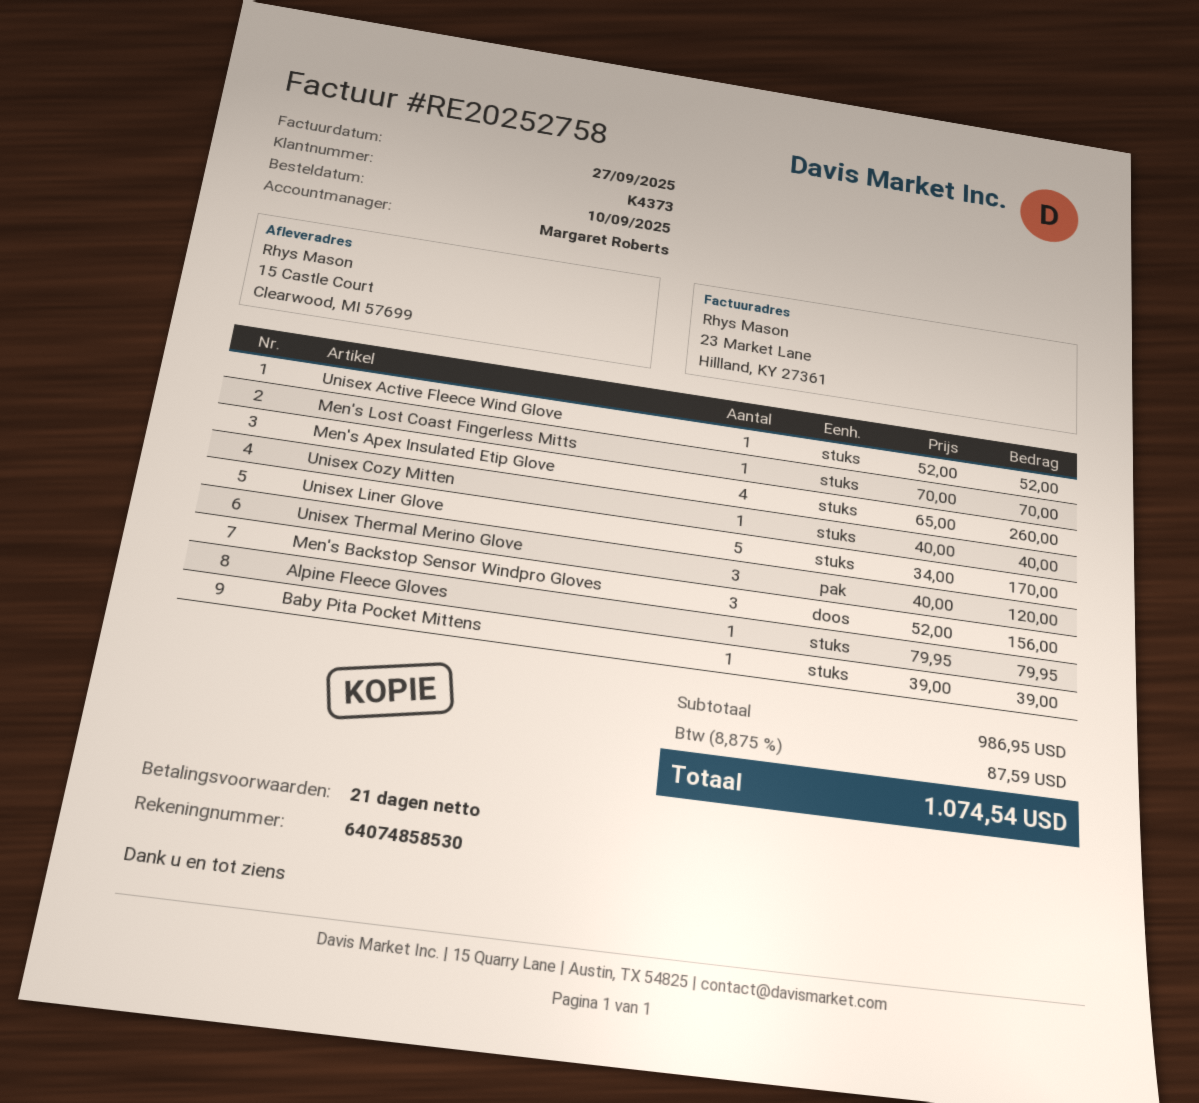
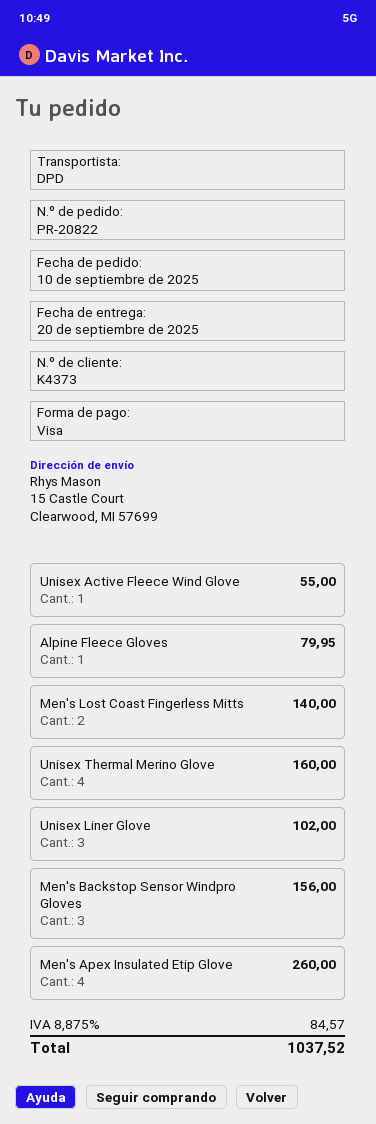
Unisex Active Fleece Wind Glove: 1 for 52.00 -> 1 for 55.00
Men's Lost Coast Fingerless Mitts: 1 for 70.00 -> 2 for 140.00
Unisex Cozy Mitten: 1 for 40.00 -> none
Unisex Liner Glove: 5 for 170.00 -> 3 for 102.00
Unisex Thermal Merino Glove: 3 for 120.00 -> 4 for 160.00
Baby Pita Pocket Mittens: 1 for 39.00 -> none
tax: 8.875% = 87.59 -> 8.875% = 84.57
total: 1074.54 -> 1037.52

